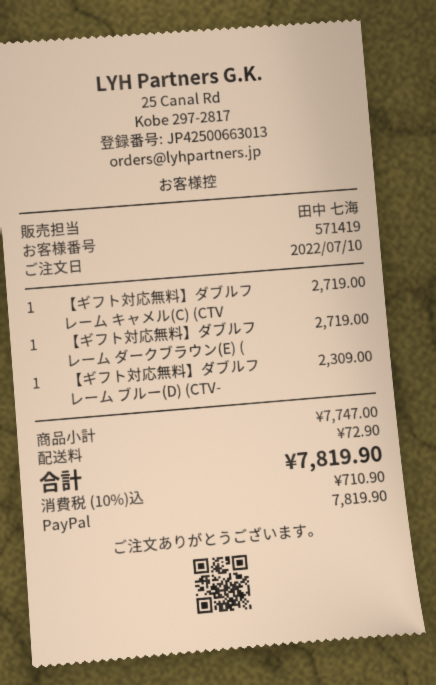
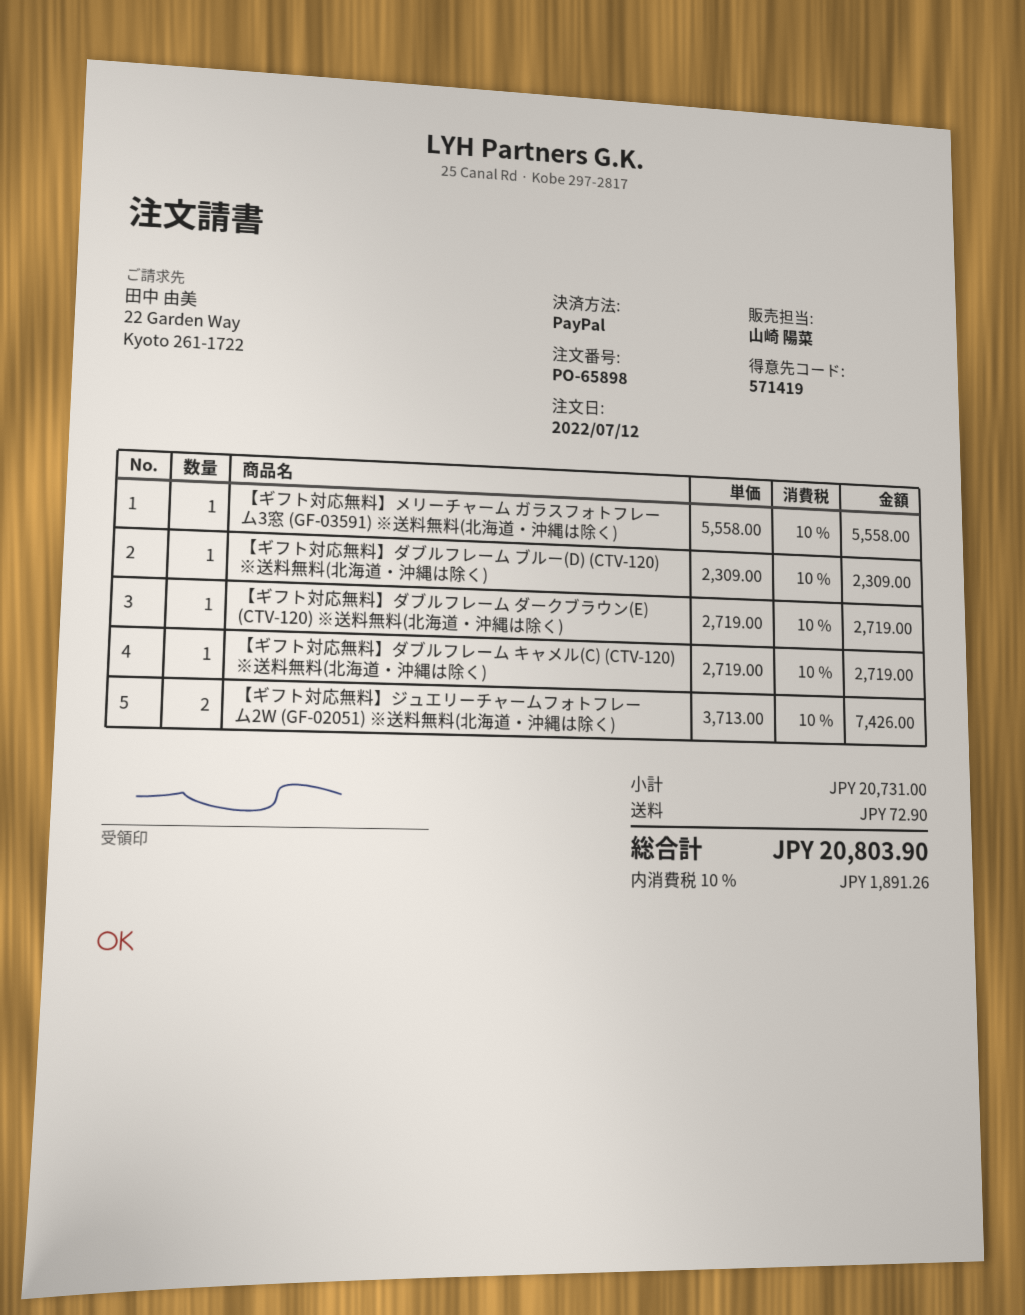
order date: 2022-07-10 -> 2022-07-12
sales rep: 田中 七海 -> 山崎 陽菜
【ギフト対応無料】メリーチャーム ガラスフォトフレーム3窓 (GF-03591) ※送料無料(北海道・沖縄は除く): none -> 1 x 5558.00 = 5558.00
【ギフト対応無料】ジュエリーチャームフォトフレーム2W (GF-02051) ※送料無料(北海道・沖縄は除く): none -> 2 x 3713.00 = 7426.00
subtotal: 7747.00 -> 20731.00
tax: 10% = 710.90 -> 10% = 1891.26
total: 7819.90 -> 20803.90

